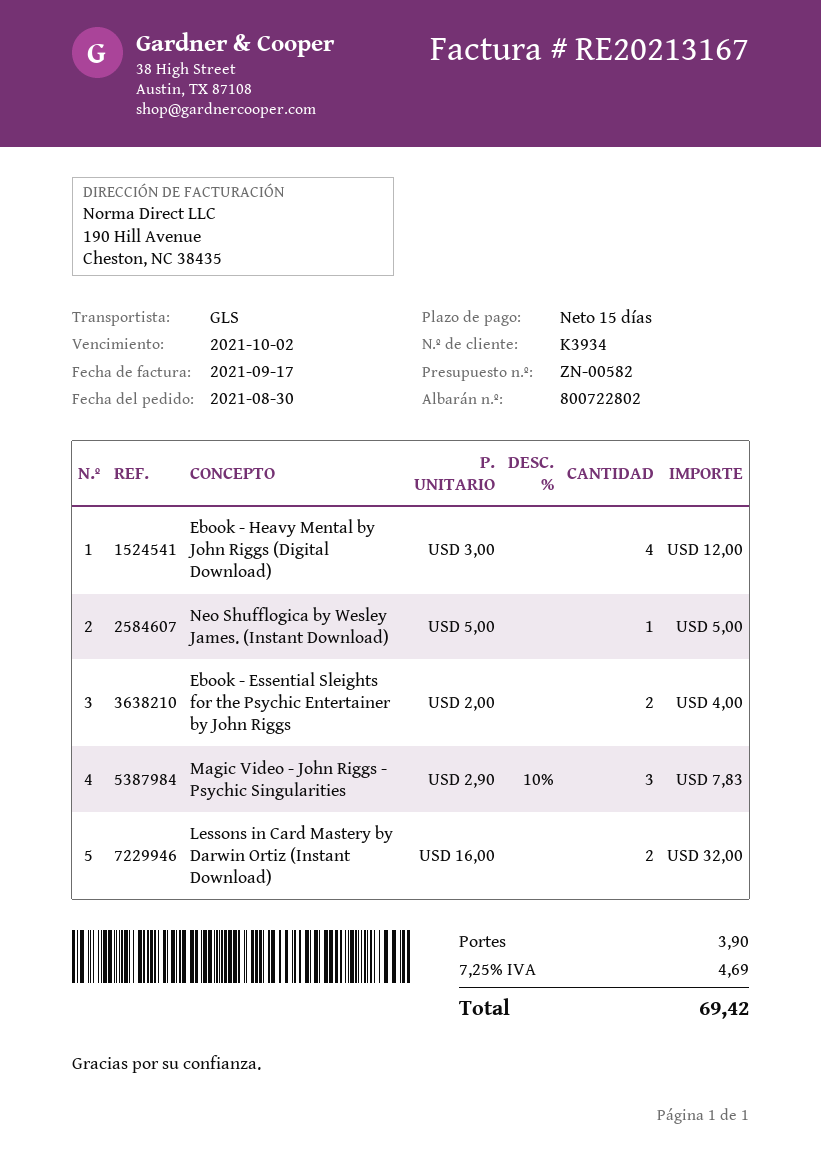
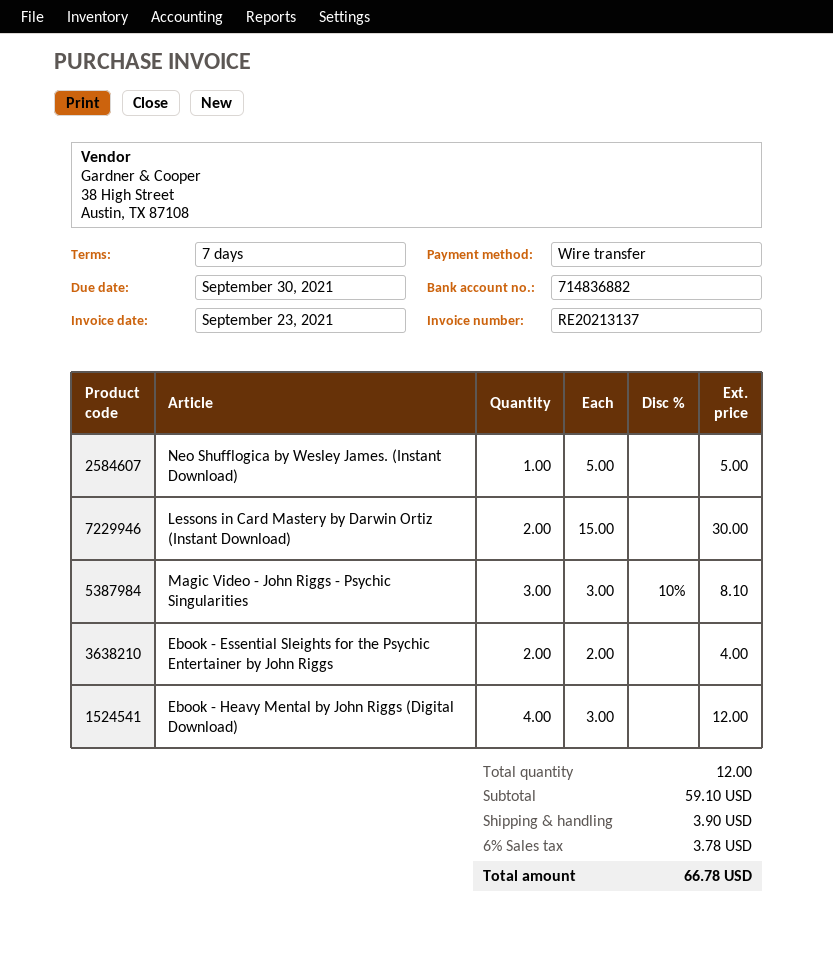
invoice number: RE20213167 -> RE20213137
invoice date: 2021-09-17 -> 2021-09-23
payment terms: 15 days -> 7 days
due date: 2021-10-02 -> 2021-09-30
Magic Video - John Riggs - Psychic Singularities: 3 x 2.90 - 10% = 7.83 -> 3 x 3.00 - 10% = 8.10
Lessons in Card Mastery by Darwin Ortiz (Instant Download): 2 x 16.00 = 32.00 -> 2 x 15.00 = 30.00
tax: 7.25% = 4.69 -> 6% = 3.78
total: 69.42 -> 66.78

